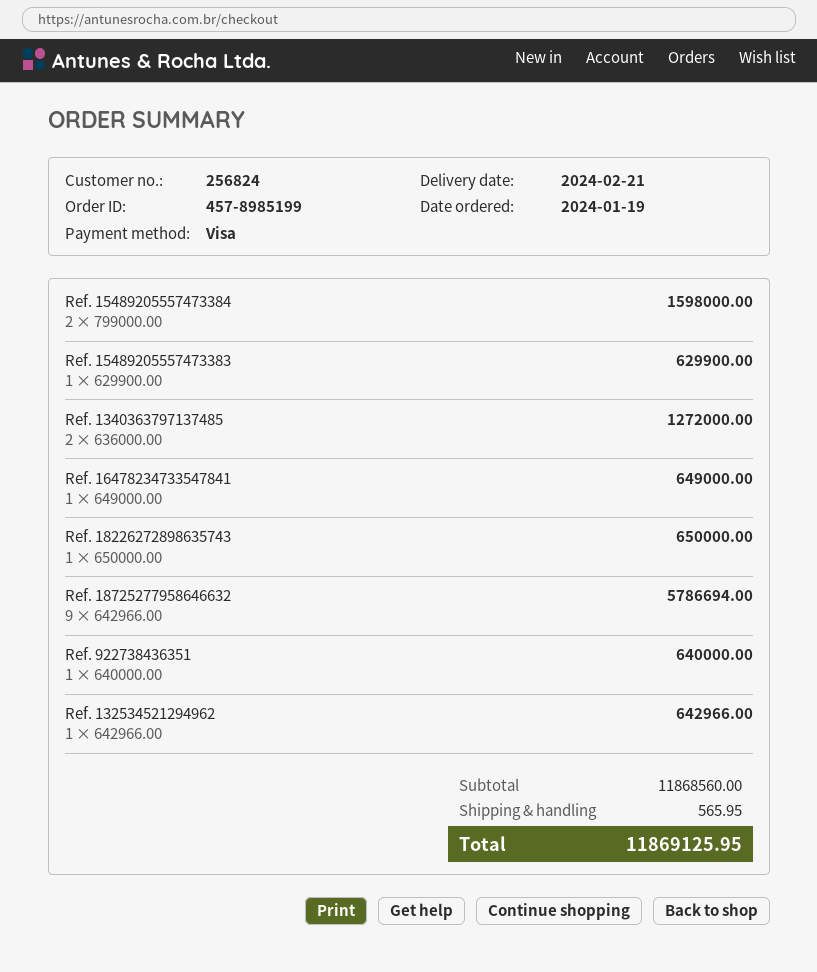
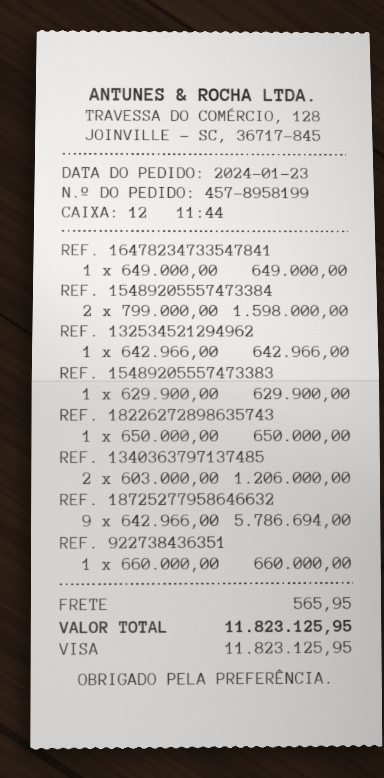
order number: 457-8985199 -> 457-8958199
order date: 2024-01-19 -> 2024-01-23
Ref. 1340363797137485: 2 x 636000.00 = 1272000.00 -> 2 x 603000.00 = 1206000.00
Ref. 922738436351: 1 x 640000.00 = 640000.00 -> 1 x 660000.00 = 660000.00
total: 11869125.95 -> 11823125.95

